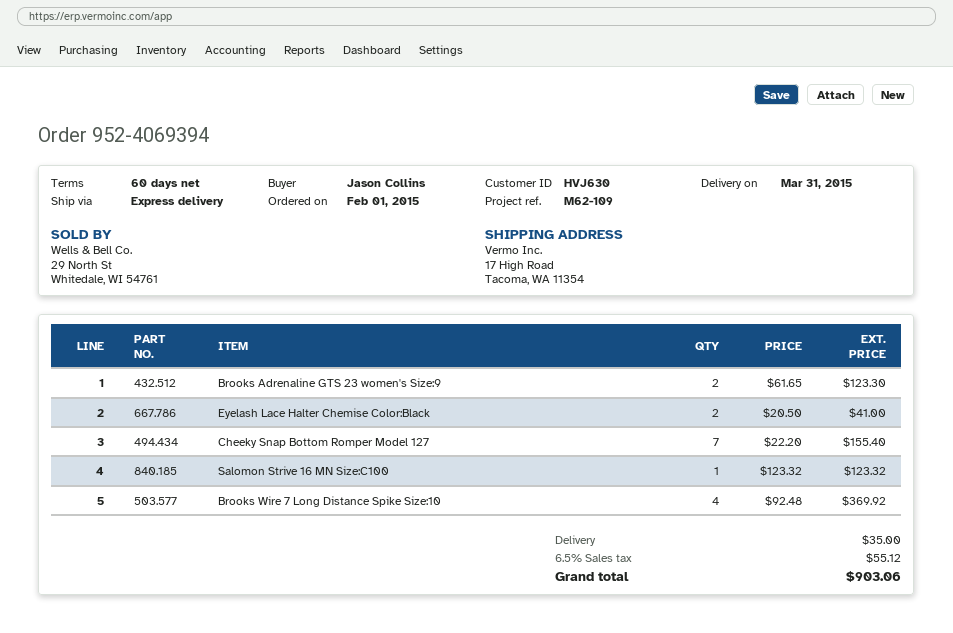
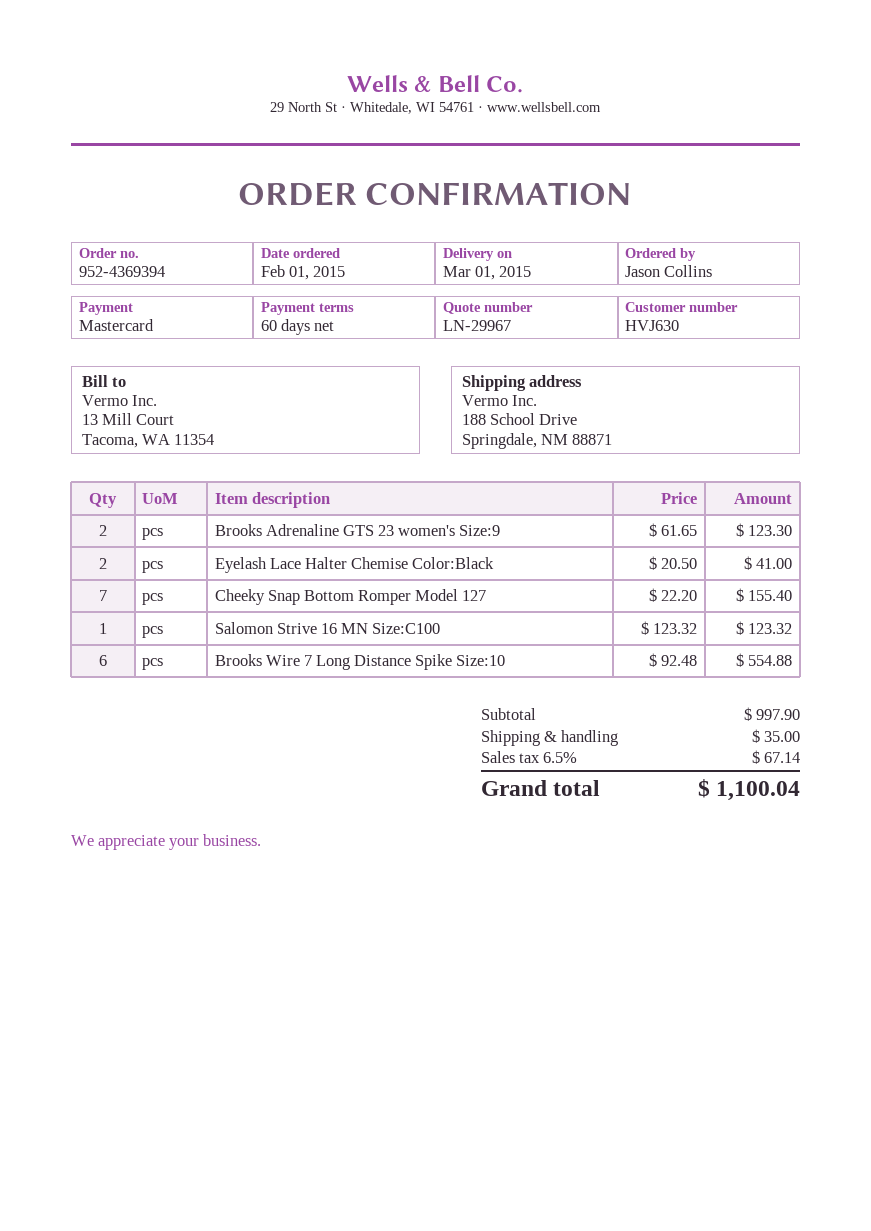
order number: 952-4069394 -> 952-4369394
delivery date: 2015-03-31 -> 2015-03-01
ship to: 17 High Road, Tacoma, WA 11354 -> 188 School Drive, Springdale, NM 88871
Brooks Wire 7 Long Distance Spike Size:10: 4 x 92.48 = 369.92 -> 6 x 92.48 = 554.88
tax: 6.5% = 55.12 -> 6.5% = 67.14
total: 903.06 -> 1100.04

